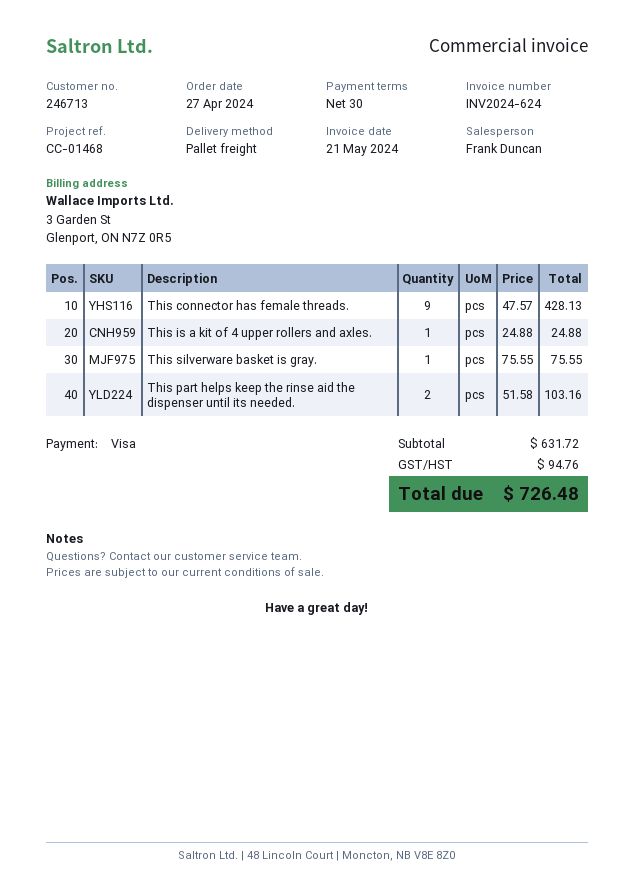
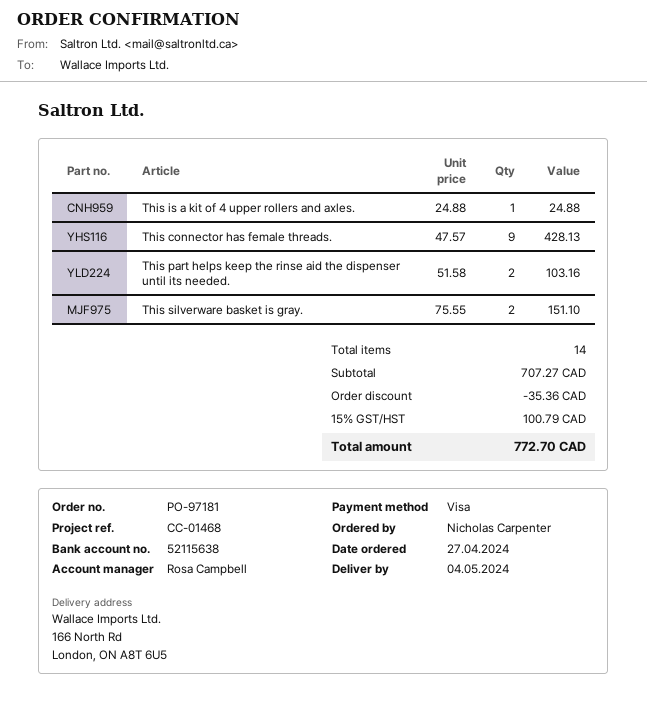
sales rep: Frank Duncan -> Rosa Campbell
This silverware basket is gray.: 1 x 75.55 = 75.55 -> 2 x 75.55 = 151.10
subtotal: 631.72 -> 707.27
discount: none -> 35.36
tax: 94.76 -> 100.79
total: 726.48 -> 772.70

